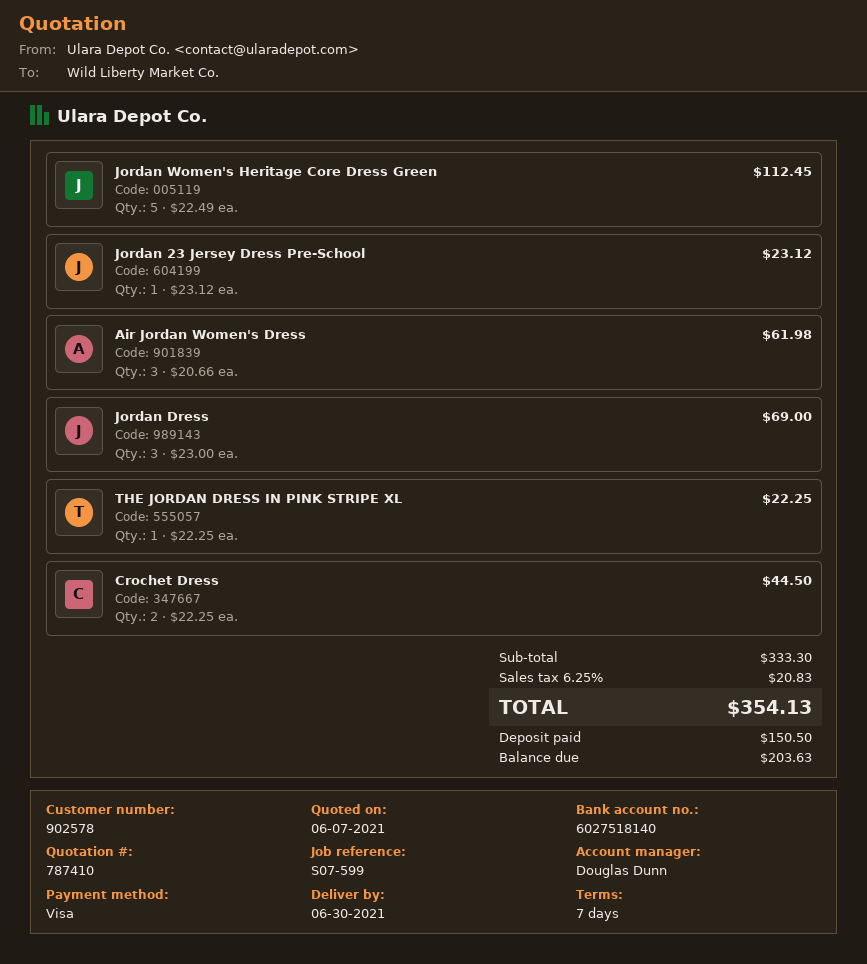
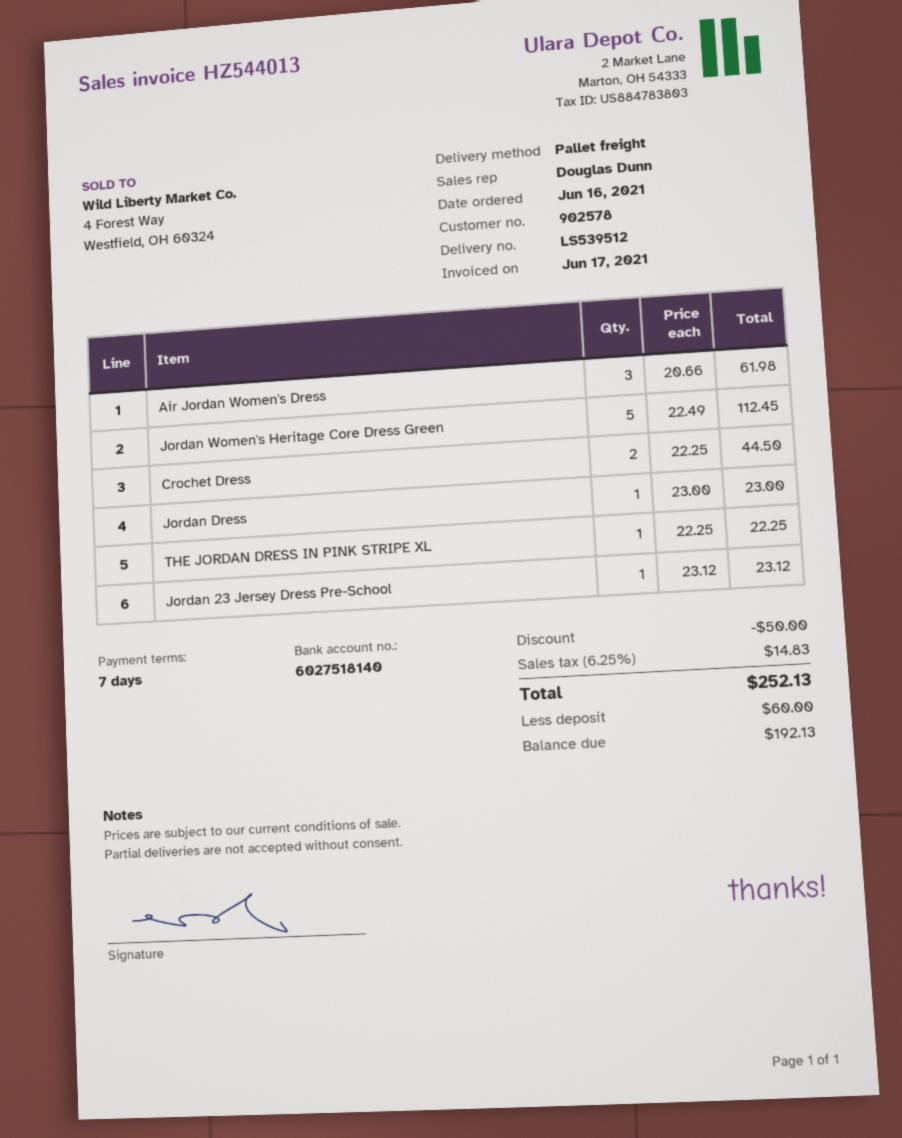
Jordan Dress: 3 x 23.00 = 69.00 -> 1 x 23.00 = 23.00
discount: none -> 50.00
tax: 6.25% = 20.83 -> 6.25% = 14.83
total: 354.13 -> 252.13
deposit: 150.50 -> 60.00
balance: 203.63 -> 192.13

